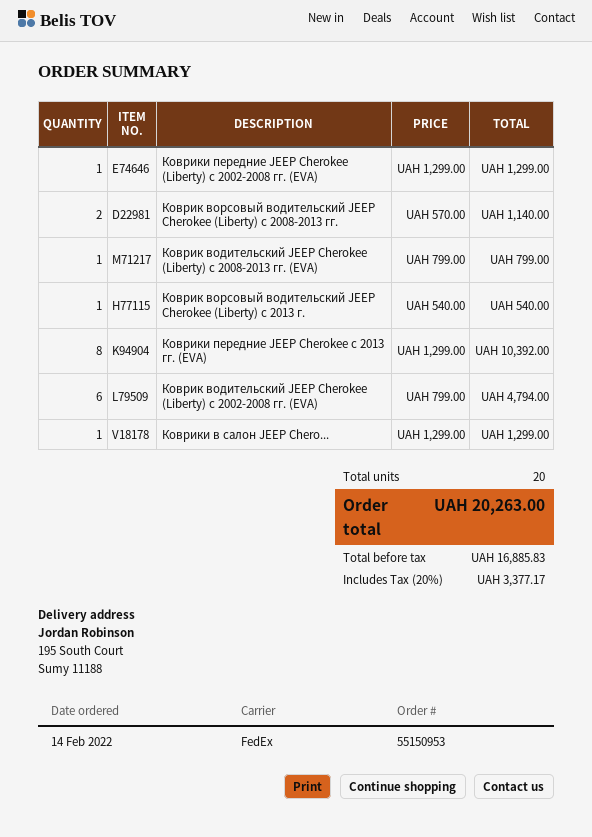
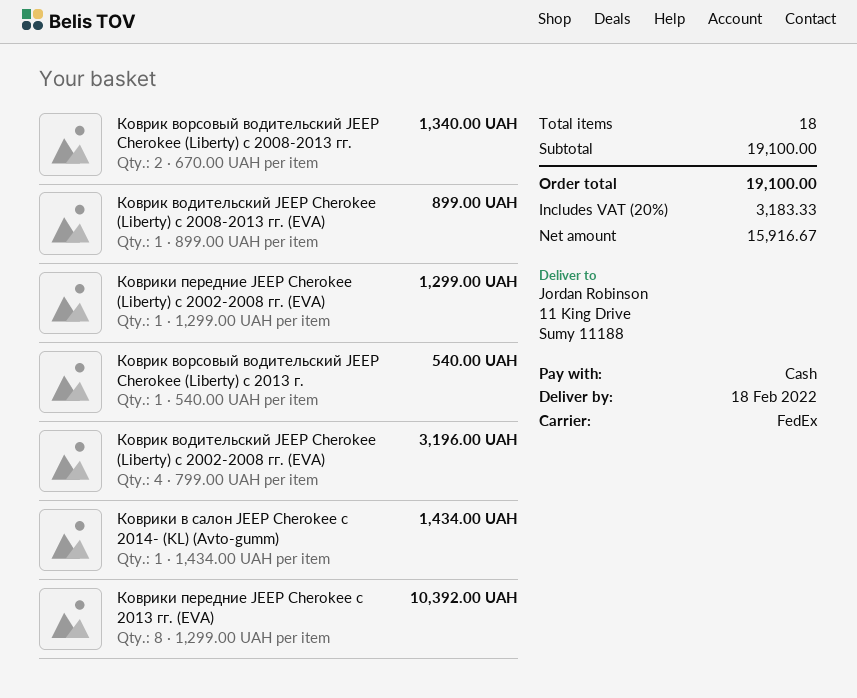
ship to: 195 South Court, Sumy 11188 -> 11 King Drive, Sumy 11188
Коврик ворсовый водительский JEEP Cherokee (Liberty) с 2008-2013 гг.: 2 x 570.00 = 1140.00 -> 2 x 670.00 = 1340.00
Коврик водительский JEEP Cherokee (Liberty) с 2008-2013 гг. (EVA): 1 x 799.00 = 799.00 -> 1 x 899.00 = 899.00
Коврик водительский JEEP Cherokee (Liberty) с 2002-2008 гг. (EVA): 6 x 799.00 = 4794.00 -> 4 x 799.00 = 3196.00
Коврики в салон JEEP Chero...: 1 x 1299.00 = 1299.00 -> 1 x 1434.00 = 1434.00
total quantity: 20 -> 18
net: 16885.83 -> 15916.67
tax: 20% = 3377.17 -> 20% = 3183.33
total: 20263.00 -> 19100.00

